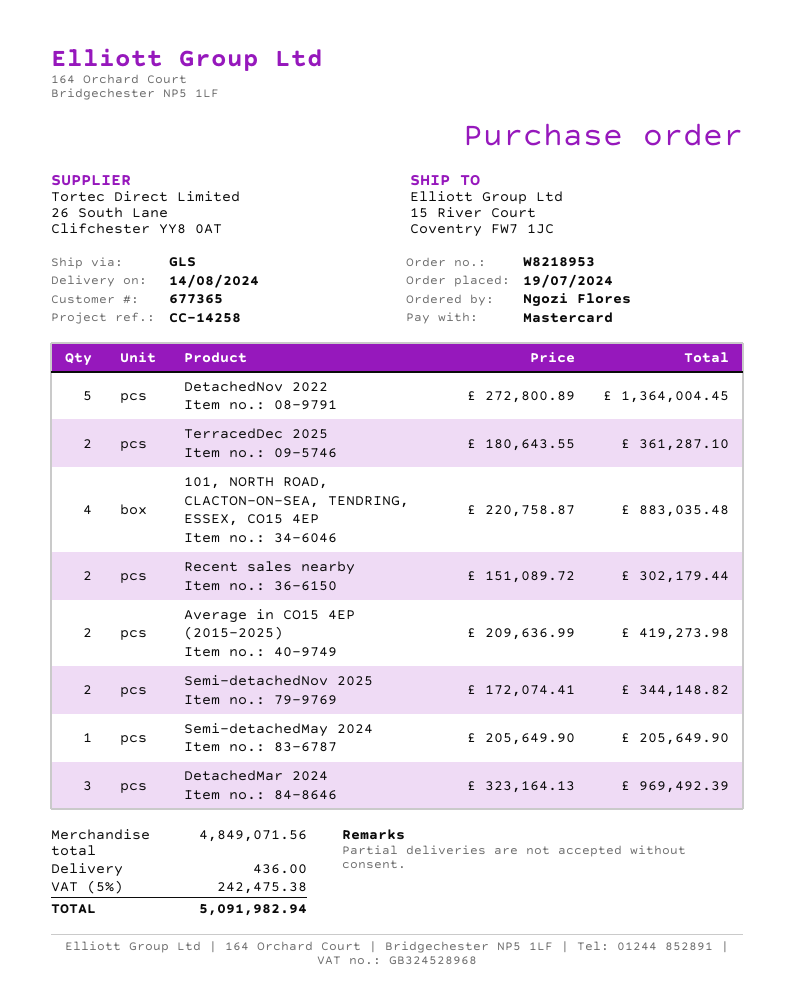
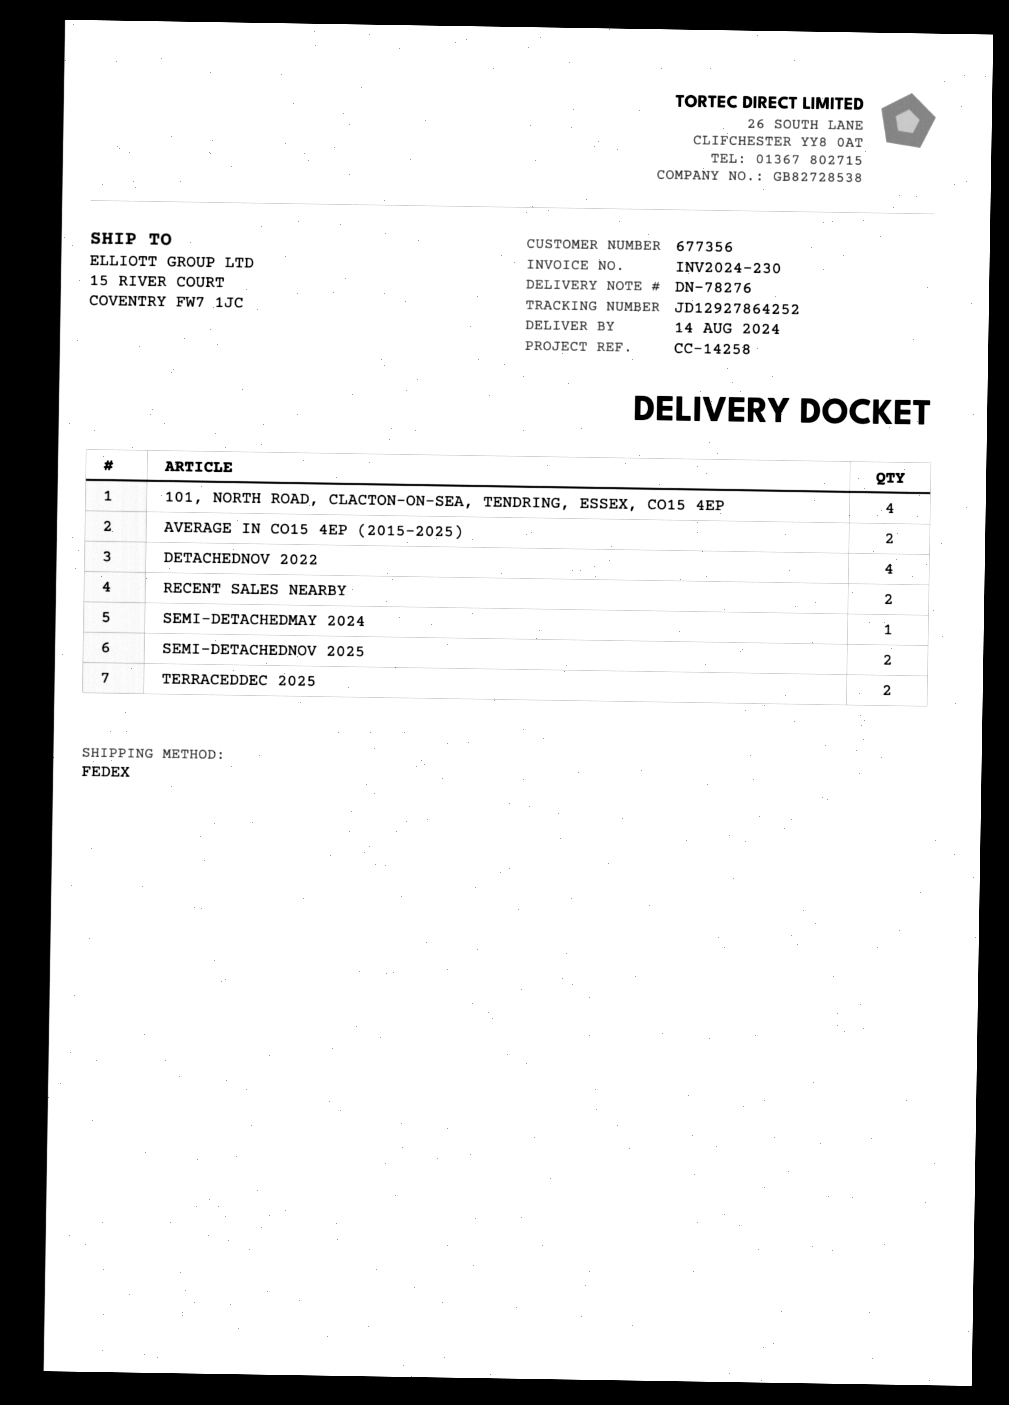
customer number: 677365 -> 677356
shipping method: GLS -> FedEx
DetachedNov 2022: 5 -> 4
DetachedMar 2024: 3 -> none

